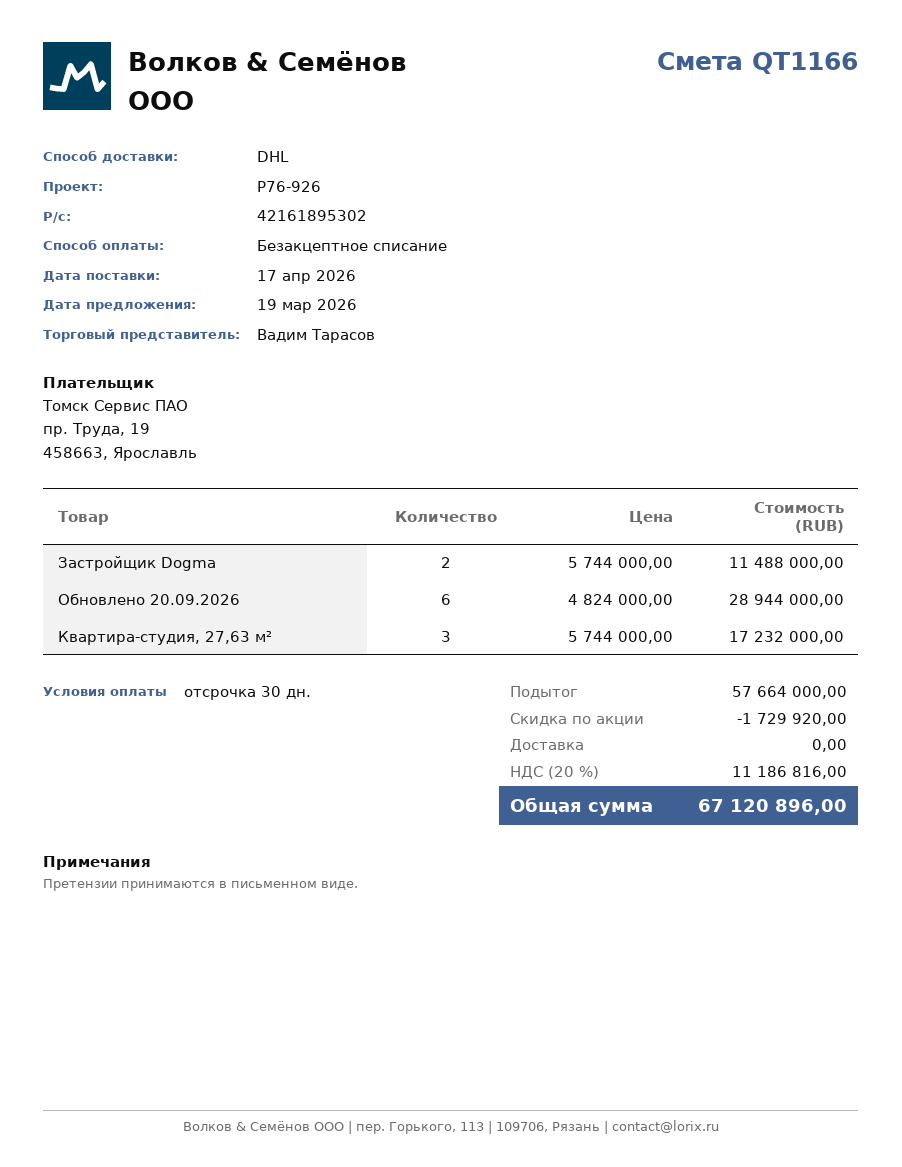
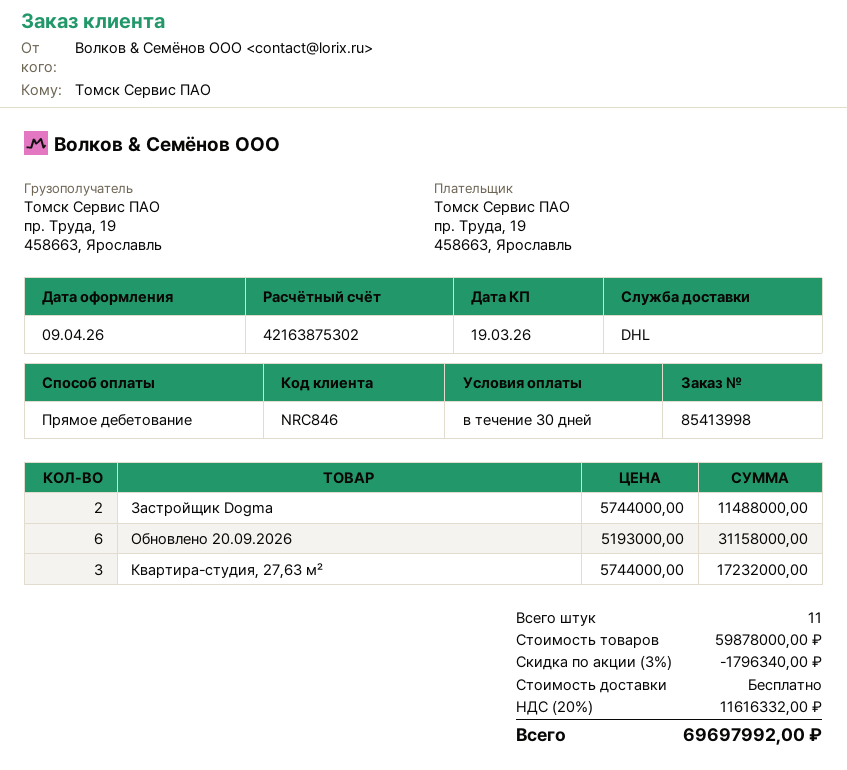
bank account: 42161895302 -> 42163875302
Обновлено 20.09.2026: 6 x 4824000.00 = 28944000.00 -> 6 x 5193000.00 = 31158000.00
subtotal: 57664000.00 -> 59878000.00
discount: 1729920.00 -> 1796340.00
tax: 20% = 11186816.00 -> 20% = 11616332.00
total: 67120896.00 -> 69697992.00

